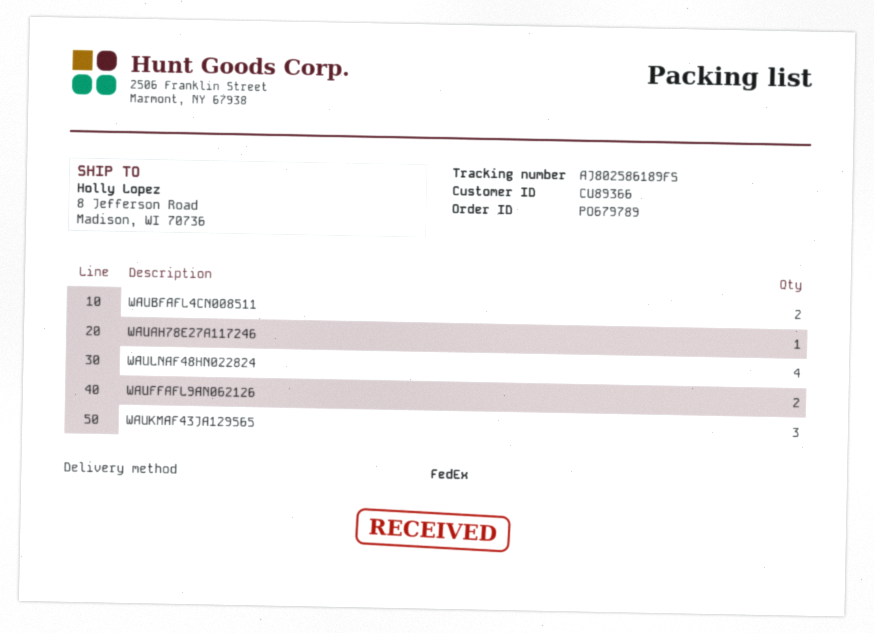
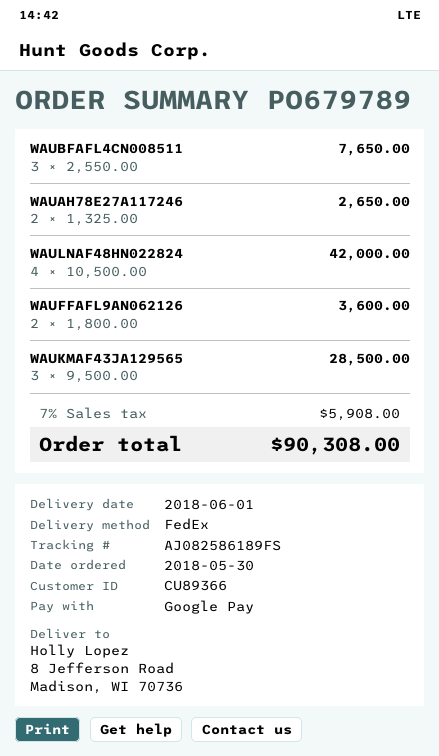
tracking number: AJ802586189FS -> AJ082586189FS
WAUBFAFL4CN008511: 2 -> 3
WAUAH78E27A117246: 1 -> 2

